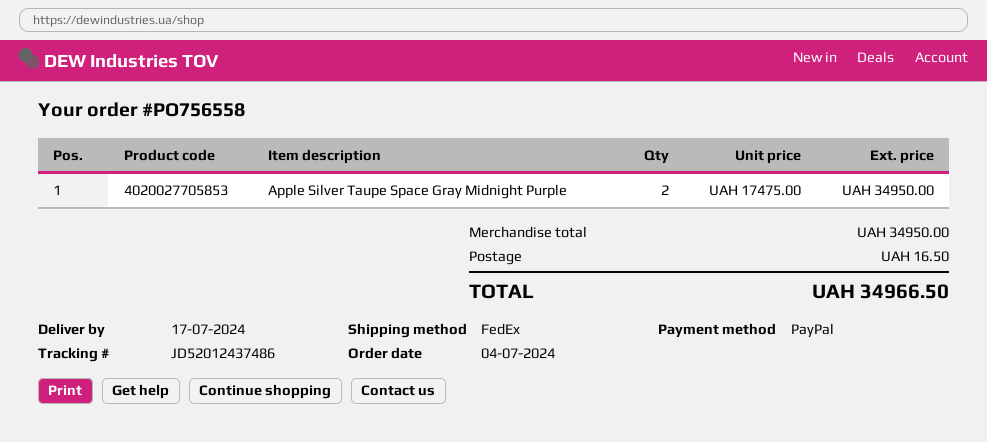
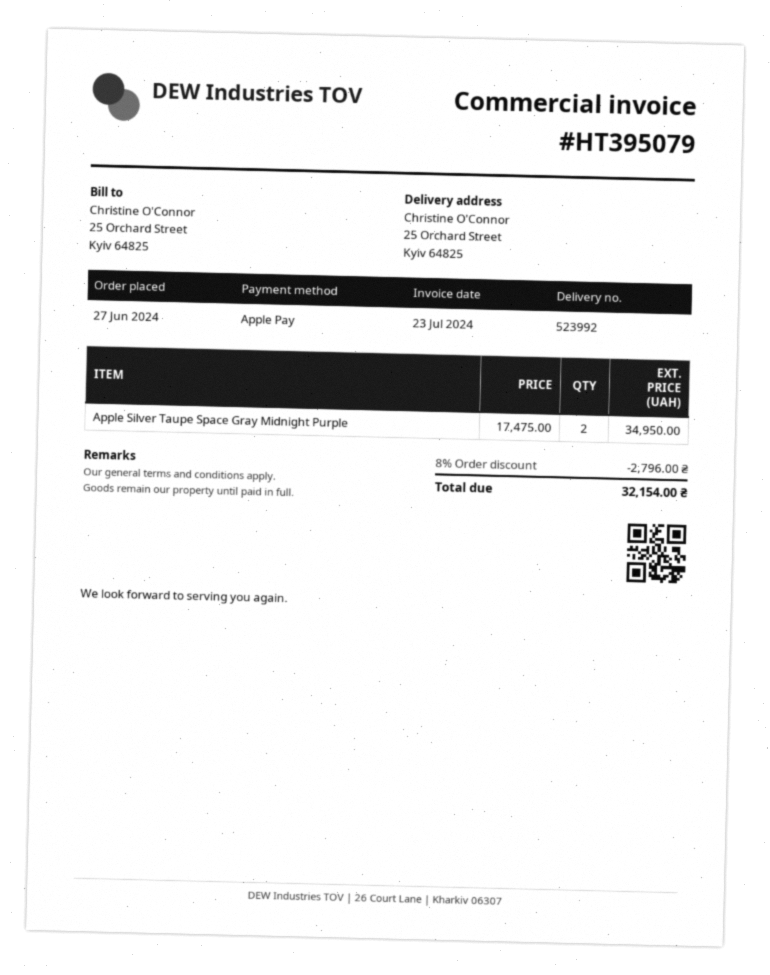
order date: 2024-07-04 -> 2024-06-27
payment method: PayPal -> Apple Pay
discount: none -> 8% = 2796.00
shipping: 16.50 -> none
total: 34966.50 -> 32154.00

